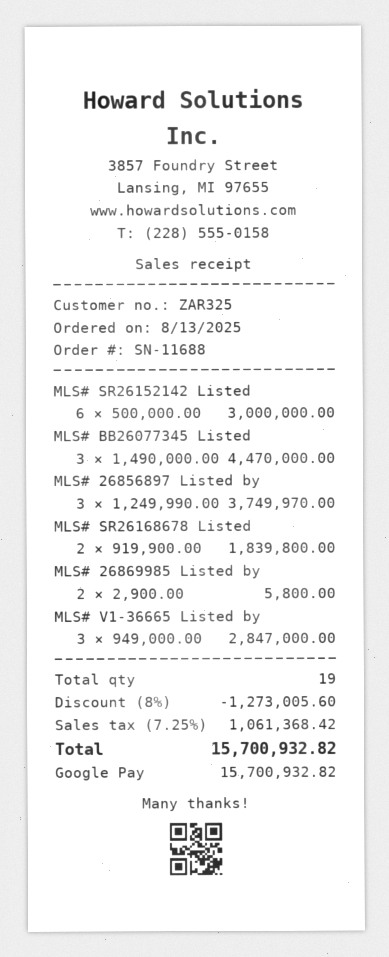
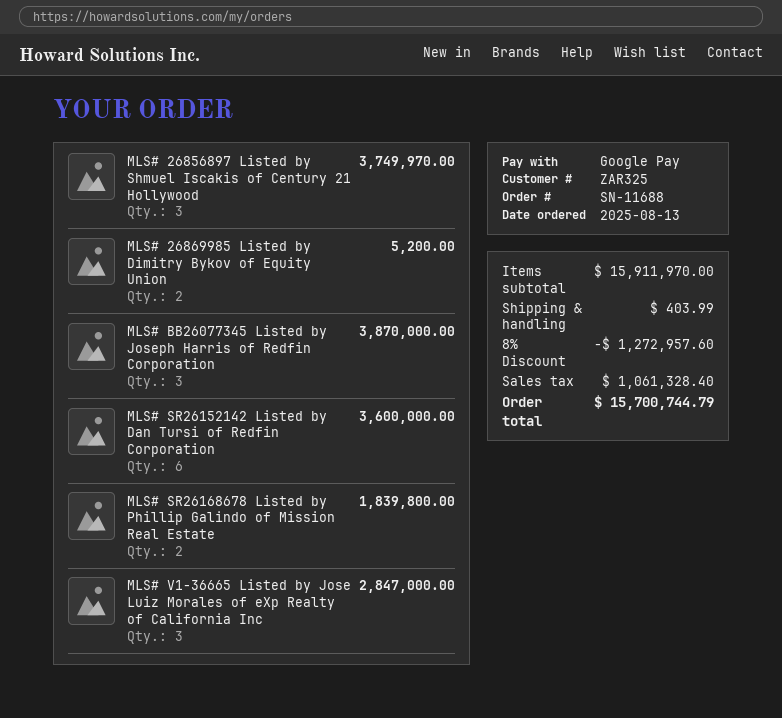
MLS# SR26152142 Listed: 6 for 3000000.00 -> 6 for 3600000.00
MLS# BB26077345 Listed: 3 for 4470000.00 -> 3 for 3870000.00
MLS# 26869985 Listed by: 2 for 5800.00 -> 2 for 5200.00
discount: 8% = 1273005.60 -> 8% = 1272957.60
shipping: none -> 403.99
tax: 1061368.42 -> 1061328.40
total: 15700932.82 -> 15700744.79

